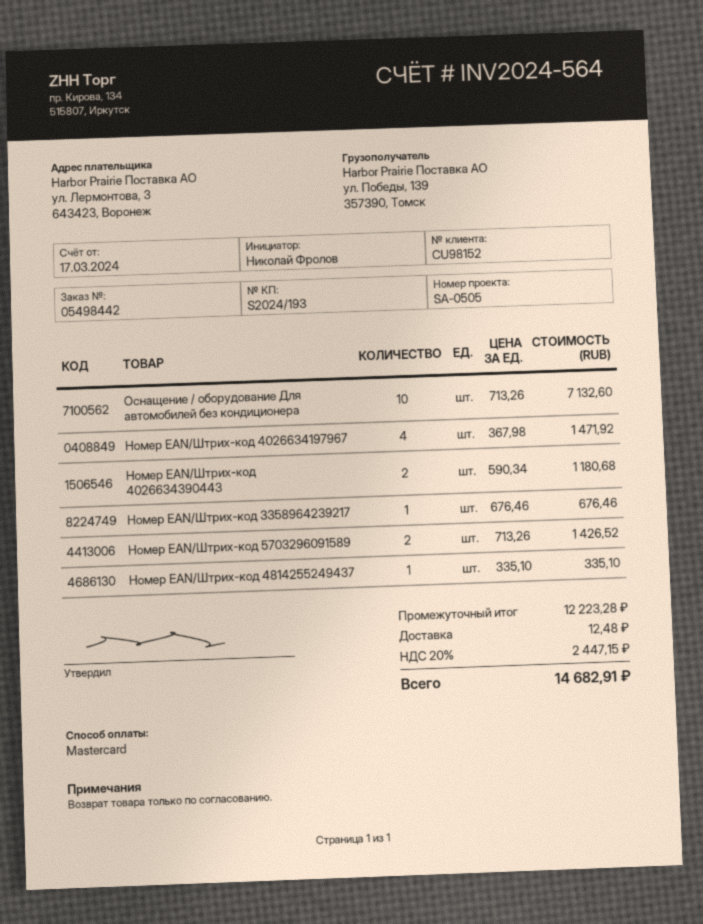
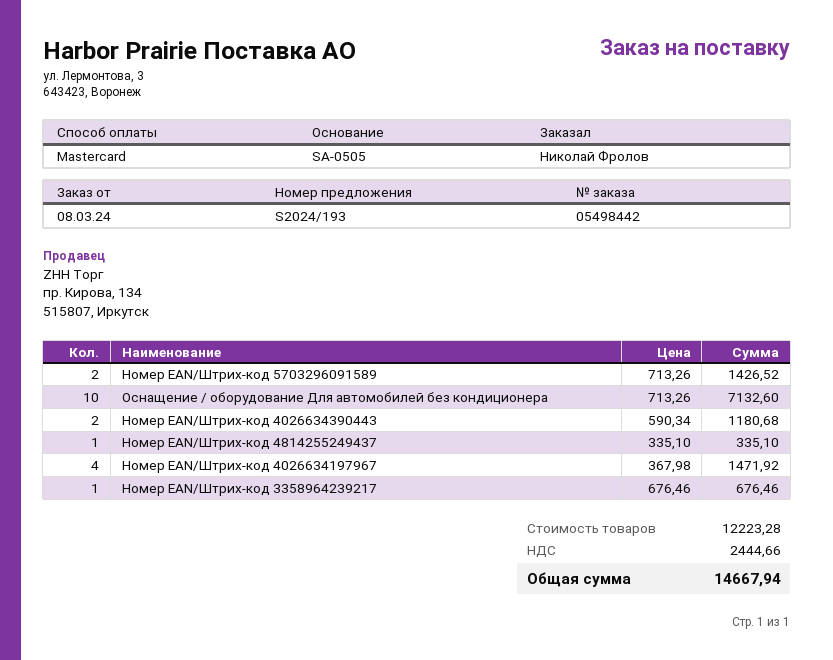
shipping: 12.48 -> none
tax: 2447.15 -> 2444.66
total: 14682.91 -> 14667.94

